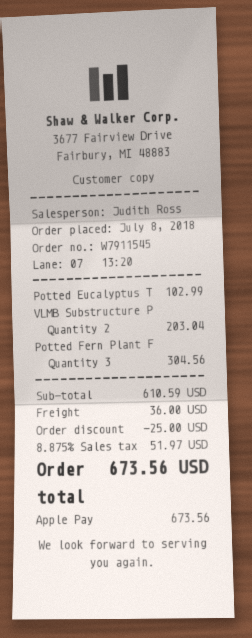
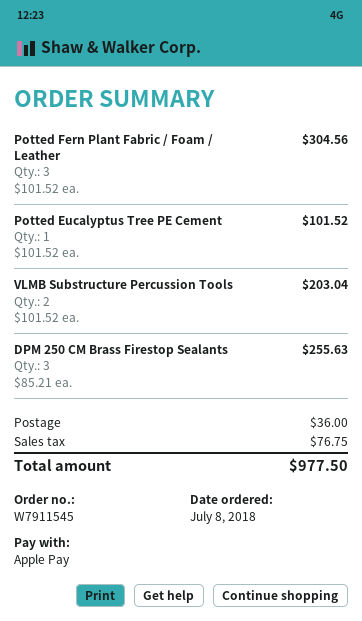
Potted Eucalyptus T: 1 for 102.99 -> 1 for 101.52
DPM 250 CM Brass Firestop Sealants: none -> 3 for 255.63
discount: 25.00 -> none
tax: 51.97 -> 76.75
total: 673.56 -> 977.50

